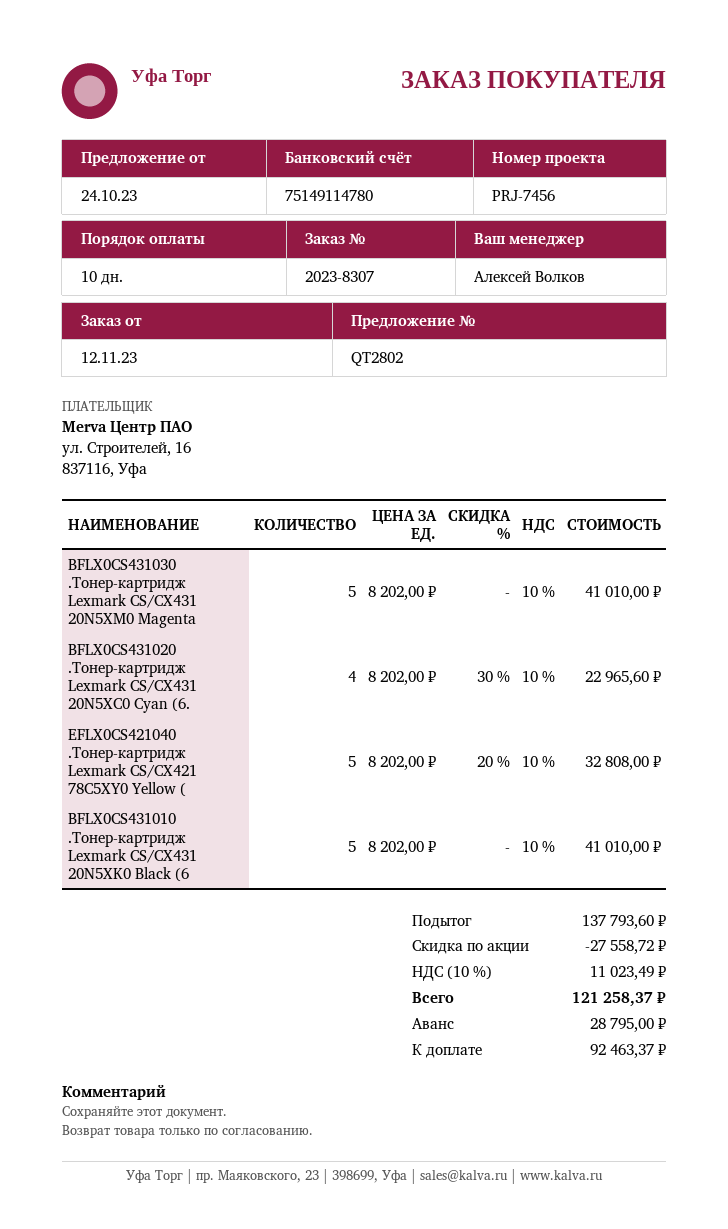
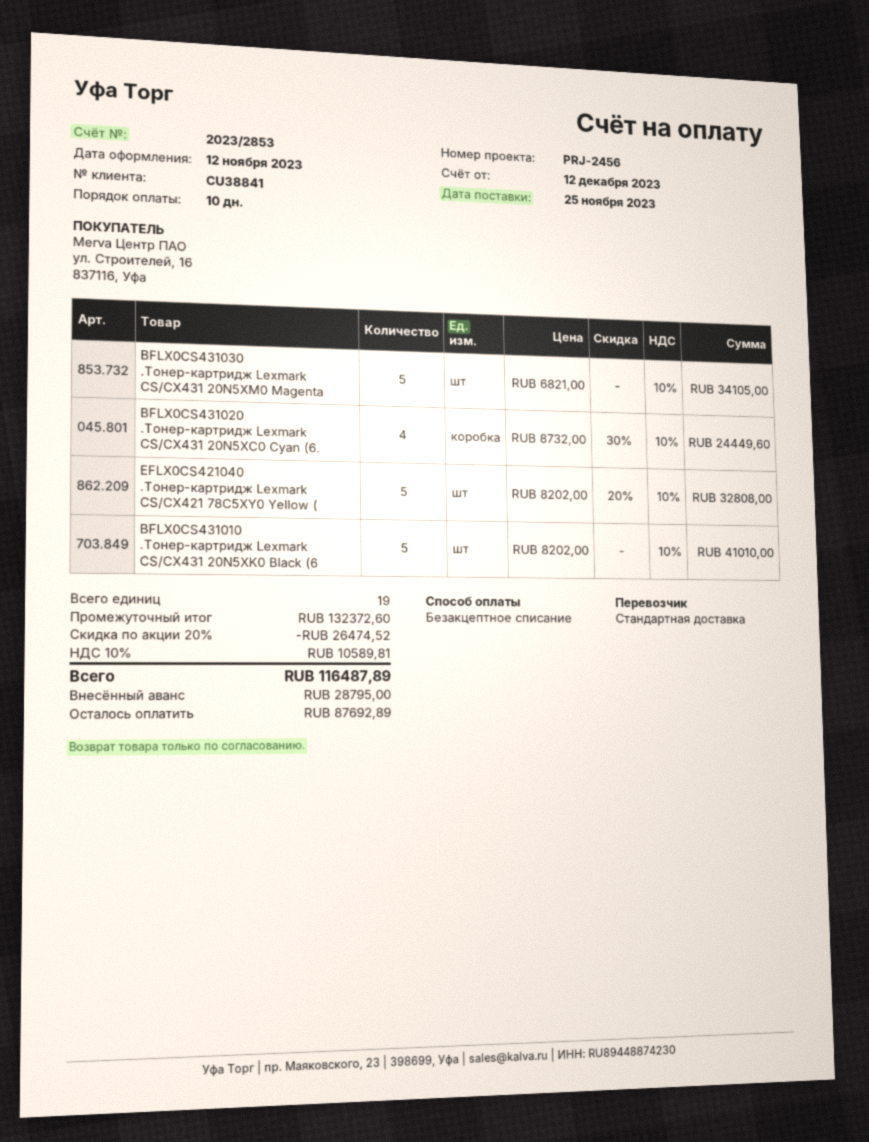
reference: PRJ-7456 -> PRJ-2456
BFLX0CS431030 .Тонер-картридж Lexmark CS/CX431 20N5XM0 Magenta: 5 x 8202.00 = 41010.00 -> 5 x 6821.00 = 34105.00
BFLX0CS431020 .Тонер-картридж Lexmark CS/CX431 20N5XC0 Cyan (6.: 4 x 8202.00 - 30% = 22965.60 -> 4 x 8732.00 - 30% = 24449.60
subtotal: 137793.60 -> 132372.60
discount: 27558.72 -> 26474.52
tax: 10% = 11023.49 -> 10% = 10589.81
total: 121258.37 -> 116487.89
balance: 92463.37 -> 87692.89

